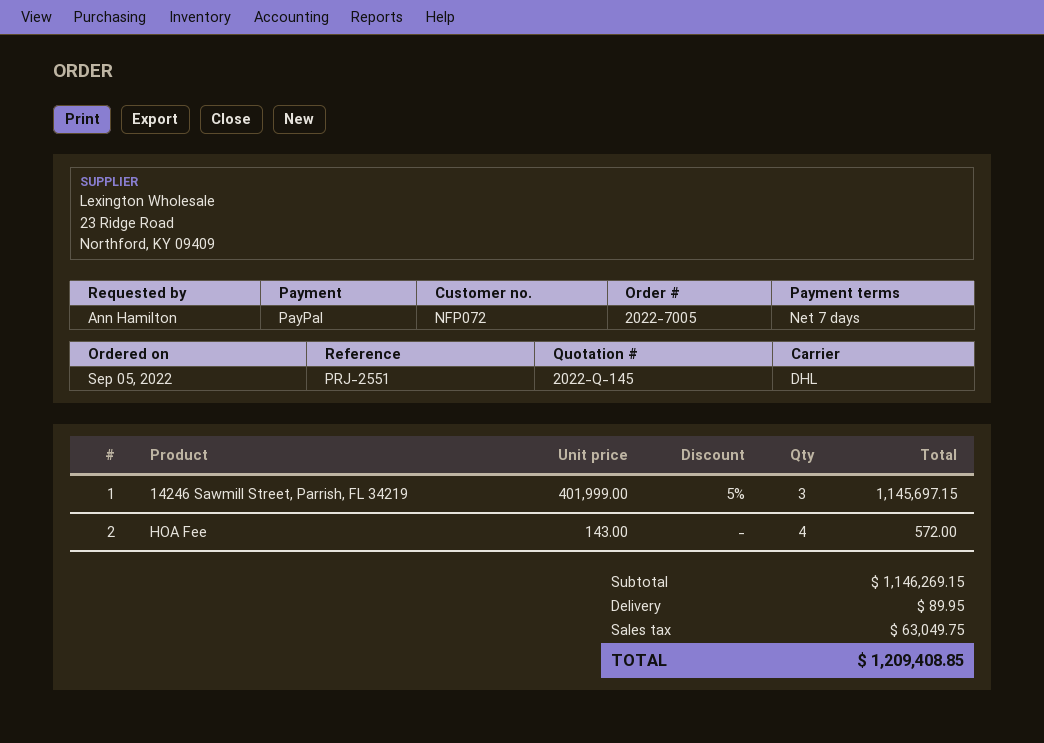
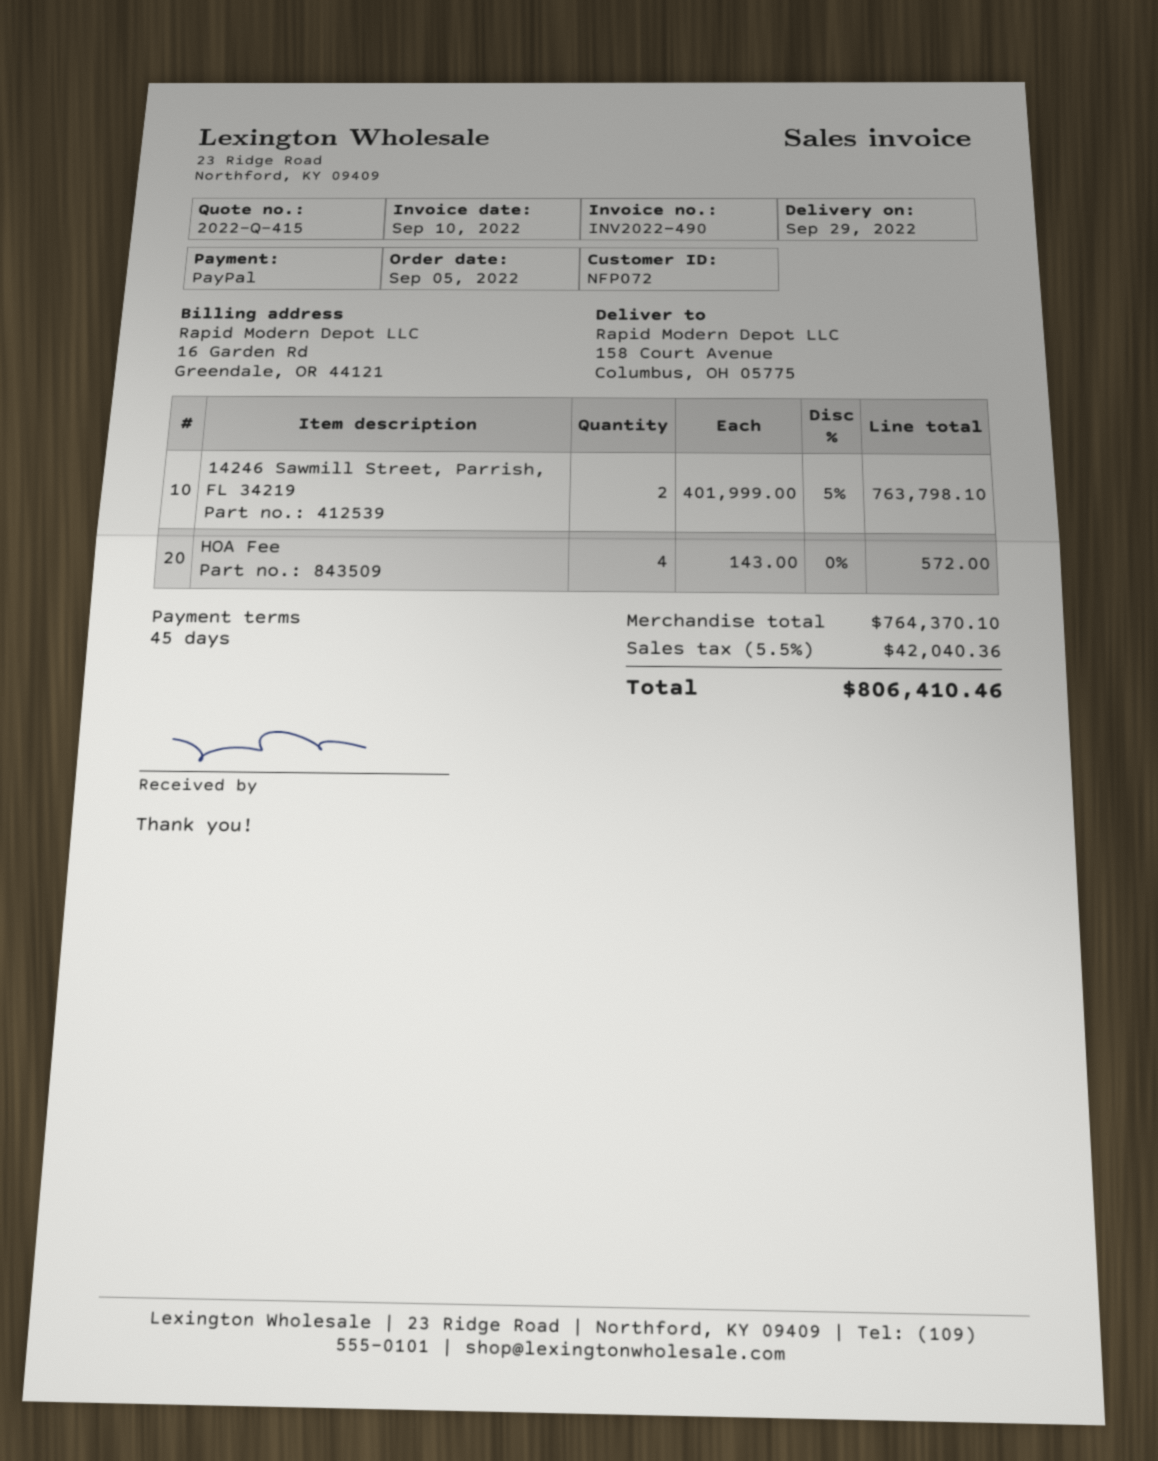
quote number: 2022-Q-145 -> 2022-Q-415
payment terms: 7 days -> 45 days
14246 Sawmill Street, Parrish, FL 34219: 3 x 401999.00 - 5% = 1145697.15 -> 2 x 401999.00 - 5% = 763798.10
subtotal: 1146269.15 -> 764370.10
shipping: 89.95 -> none
tax: 63049.75 -> 42040.36
total: 1209408.85 -> 806410.46

